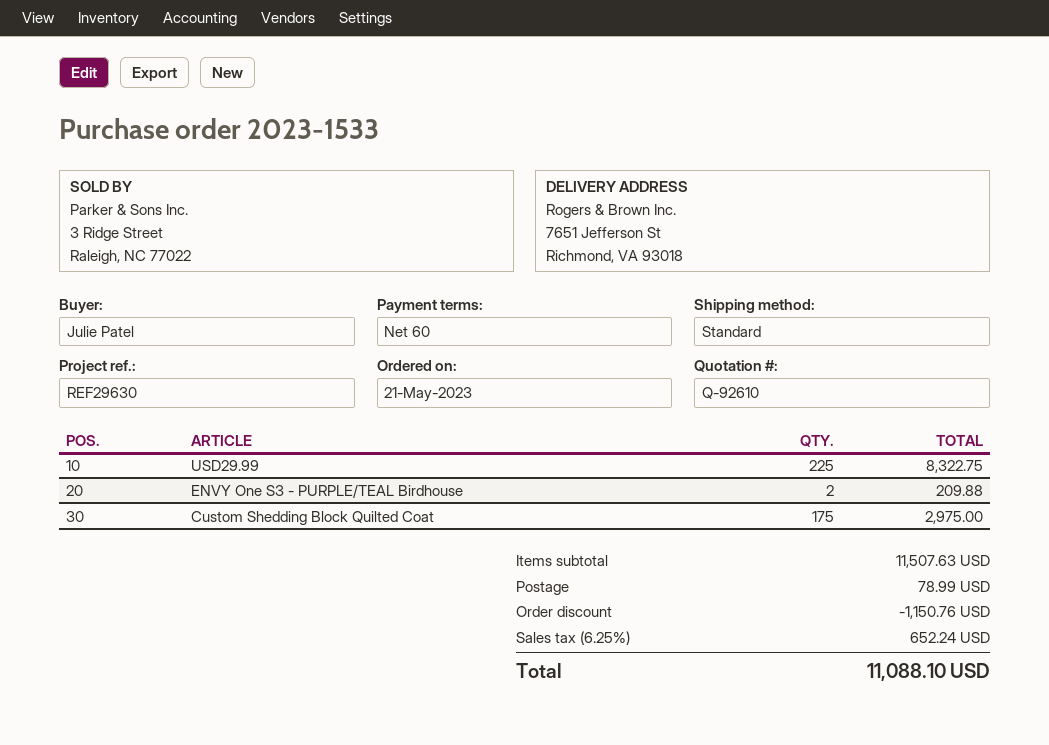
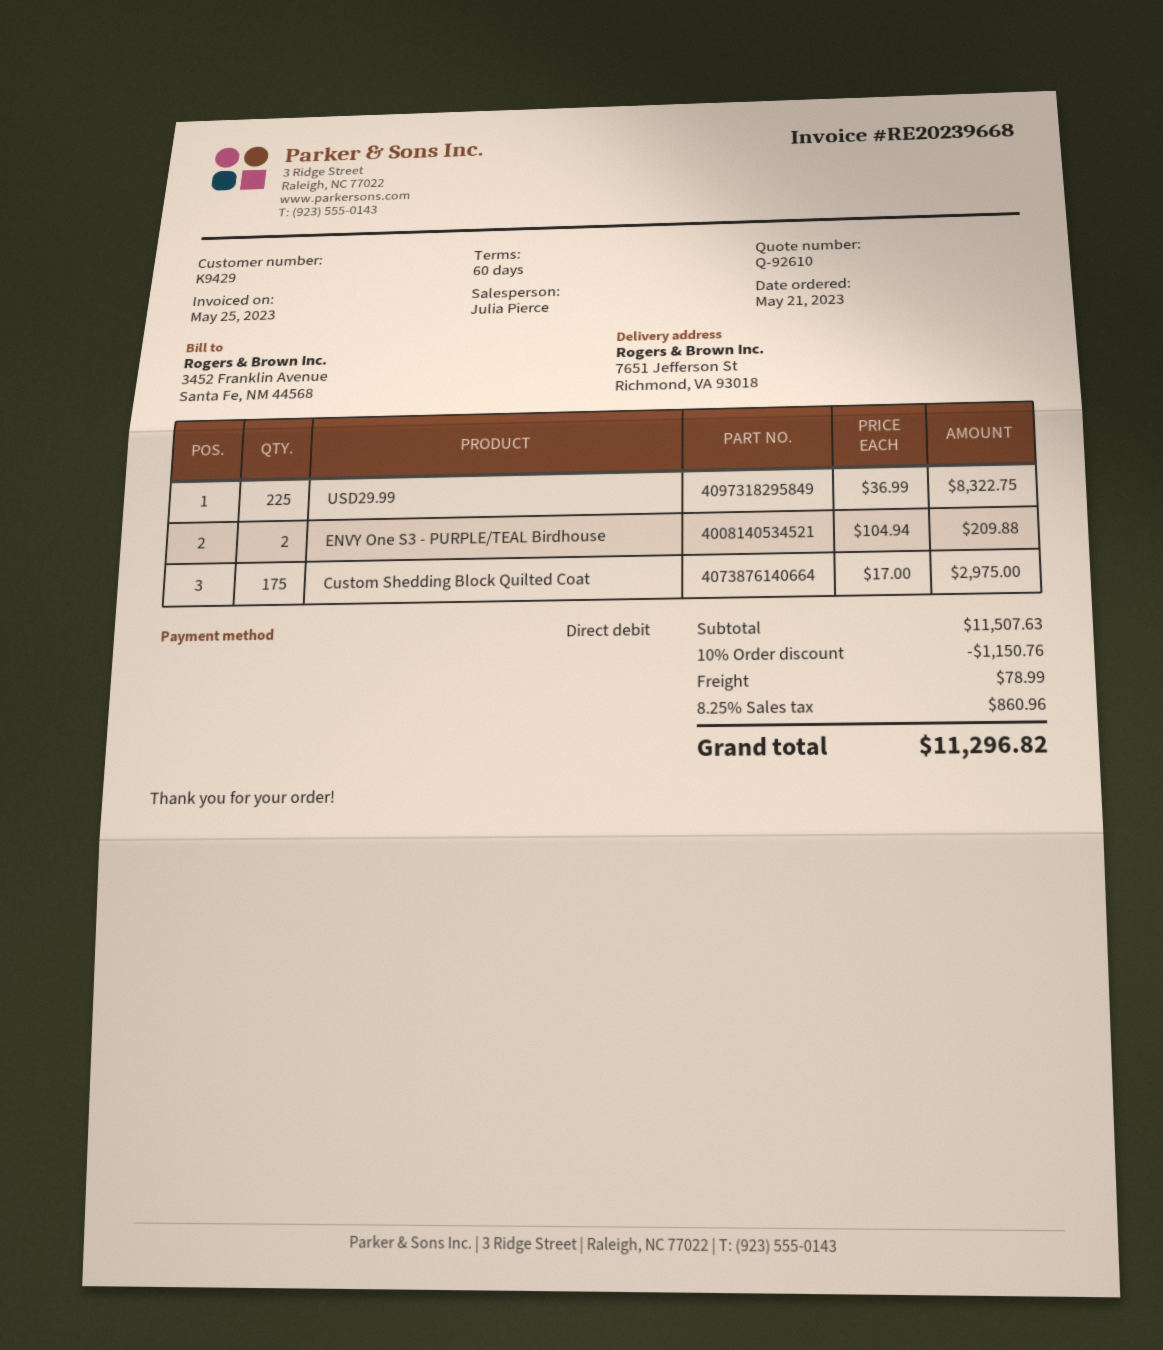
tax: 6.25% = 652.24 -> 8.25% = 860.96
total: 11088.10 -> 11296.82

